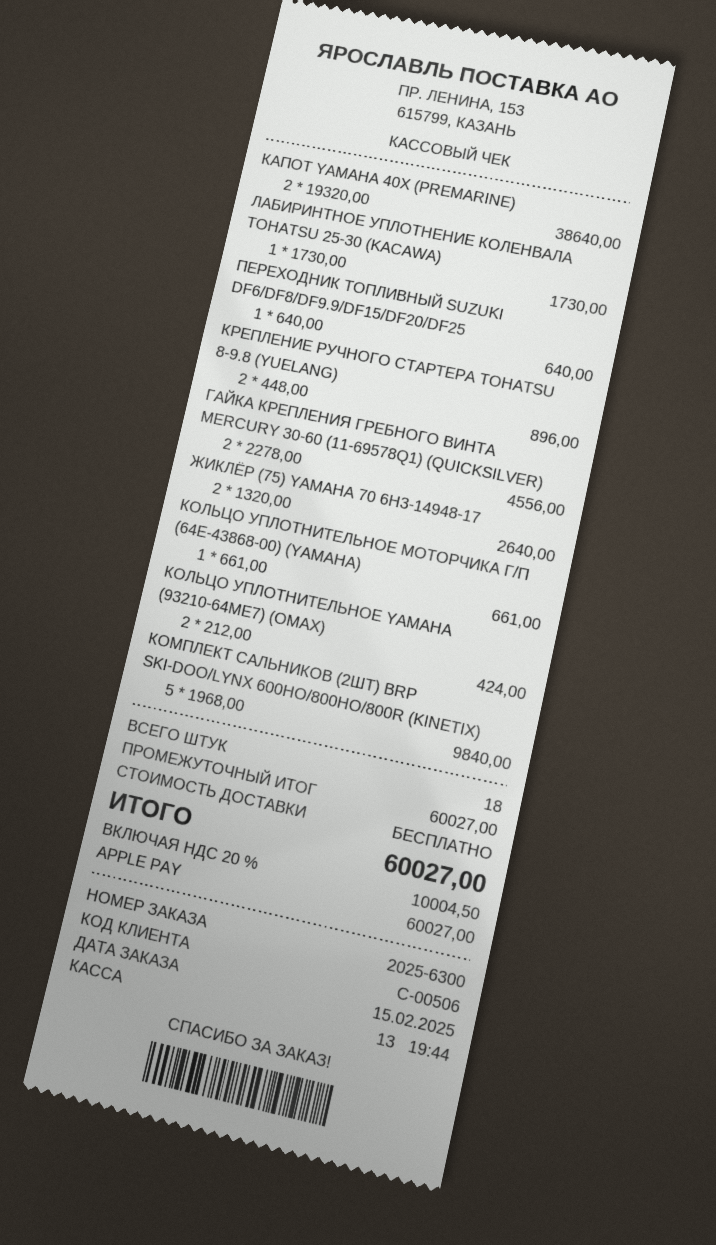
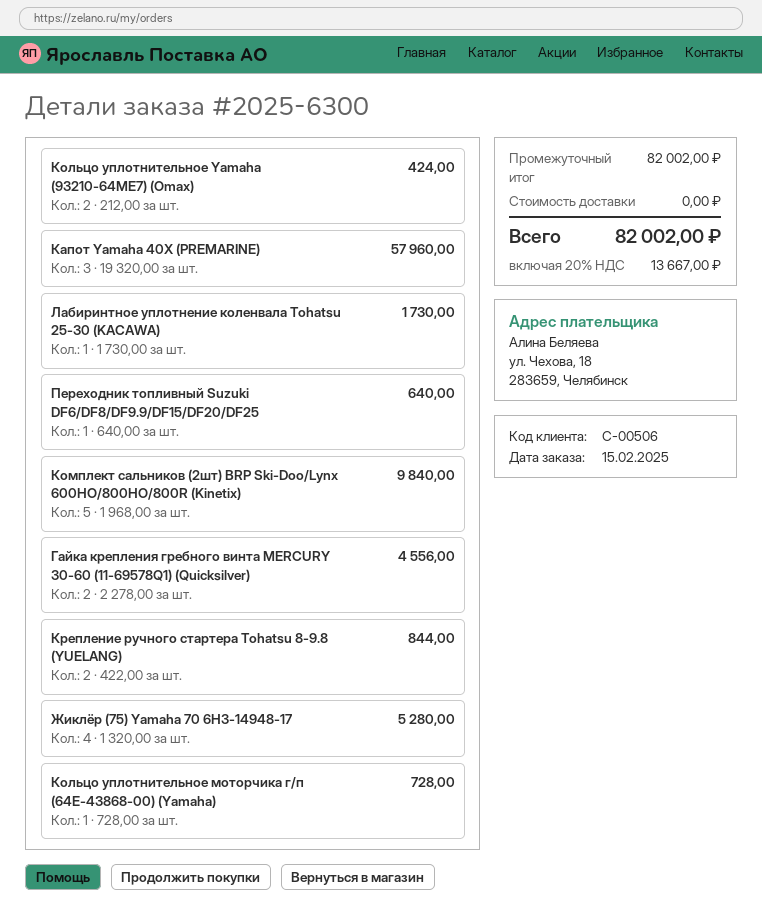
КАПОТ YAMAHA 40X (PREMARINE): 2 x 19320.00 = 38640.00 -> 3 x 19320.00 = 57960.00
КРЕПЛЕНИЕ РУЧНОГО СТАРТЕРА TOHATSU 8-9.8 (YUELANG): 2 x 448.00 = 896.00 -> 2 x 422.00 = 844.00
ЖИКЛЁР (75) YAMAHA 70 6H3-14948-17: 2 x 1320.00 = 2640.00 -> 4 x 1320.00 = 5280.00
КОЛЬЦО УПЛОТНИТЕЛЬНОЕ МОТОРЧИКА Г/П (64E-43868-00) (YAMAHA): 1 x 661.00 = 661.00 -> 1 x 728.00 = 728.00
subtotal: 60027.00 -> 82002.00
tax: 20% = 10004.50 -> 20% = 13667.00
total: 60027.00 -> 82002.00

